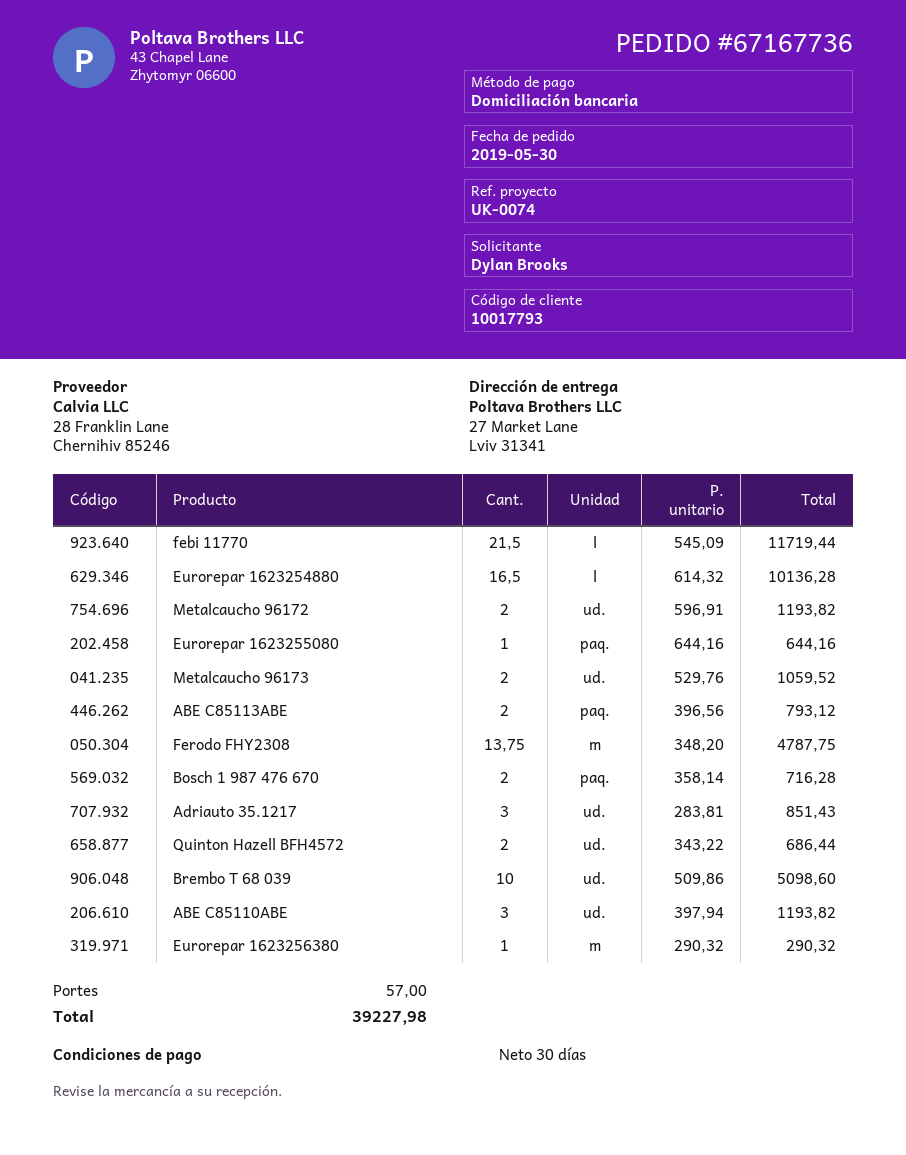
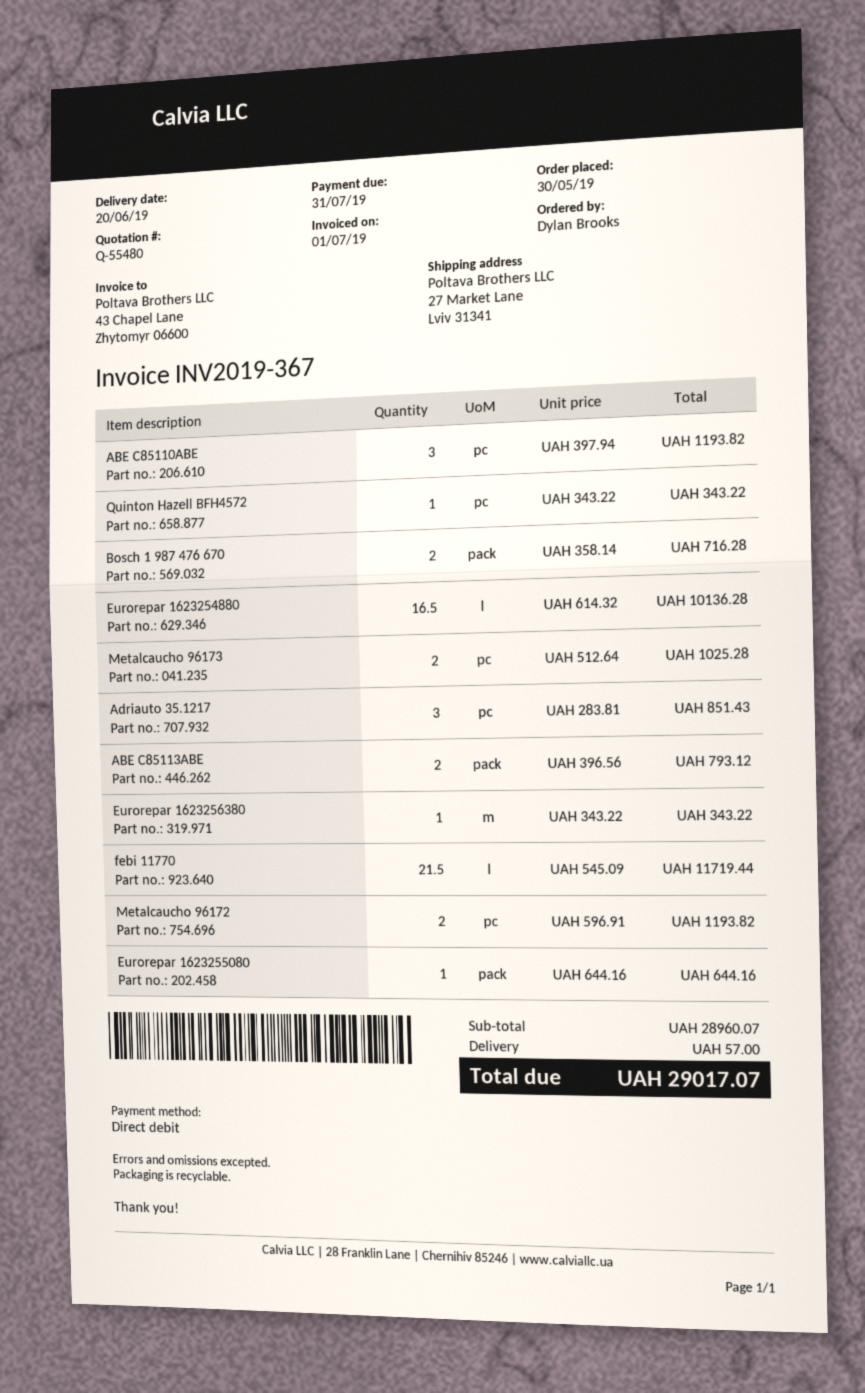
Metalcaucho 96173: 2 x 529.76 = 1059.52 -> 2 x 512.64 = 1025.28
Ferodo FHY2308: 13.75 x 348.20 = 4787.75 -> none
Quinton Hazell BFH4572: 2 x 343.22 = 686.44 -> 1 x 343.22 = 343.22
Brembo T 68 039: 10 x 509.86 = 5098.60 -> none
Eurorepar 1623256380: 1 x 290.32 = 290.32 -> 1 x 343.22 = 343.22
total: 39227.98 -> 29017.07

